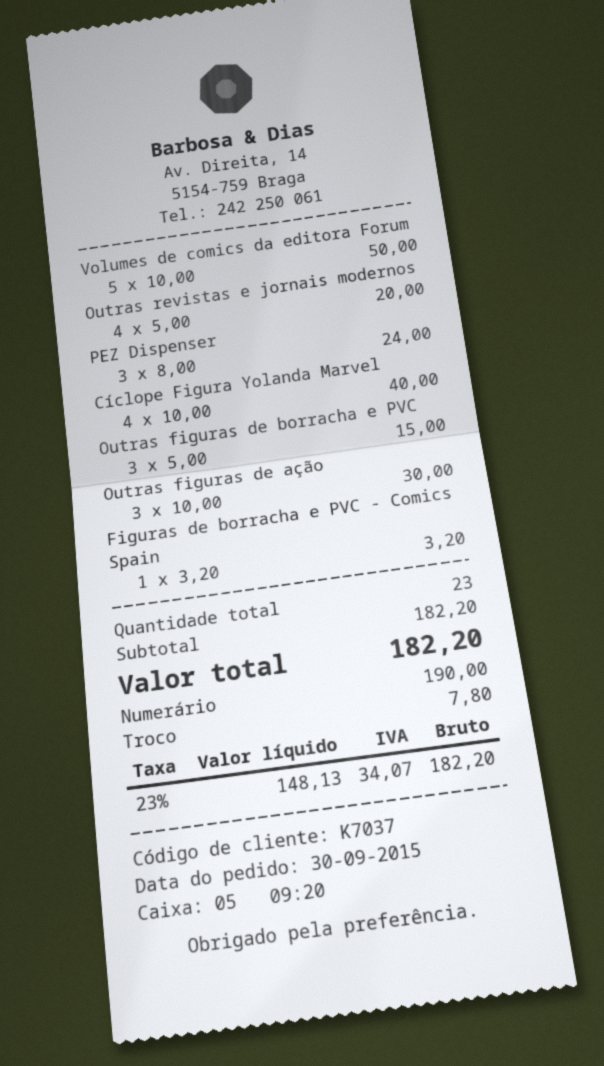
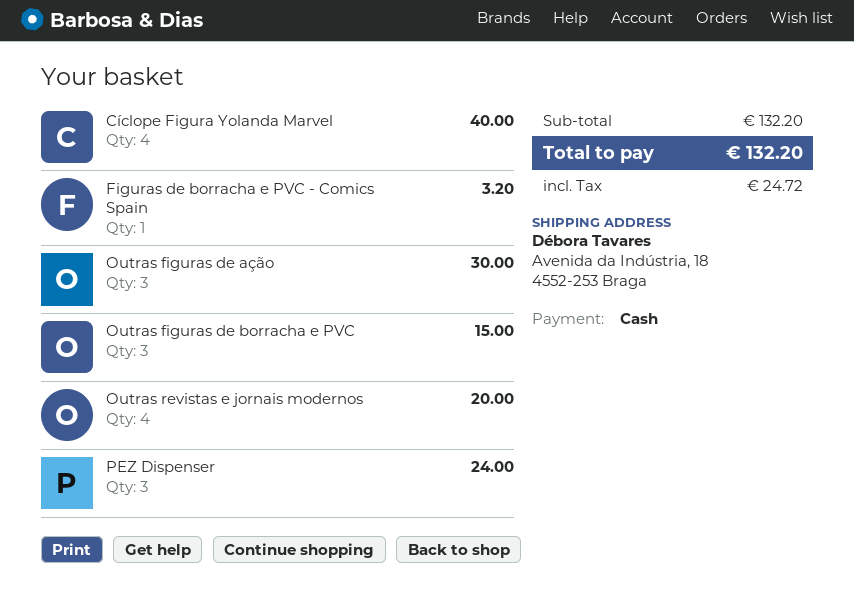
Volumes de comics da editora Forum: 5 for 50.00 -> none
subtotal: 182.20 -> 132.20
tax: 34.07 -> 24.72
total: 182.20 -> 132.20

